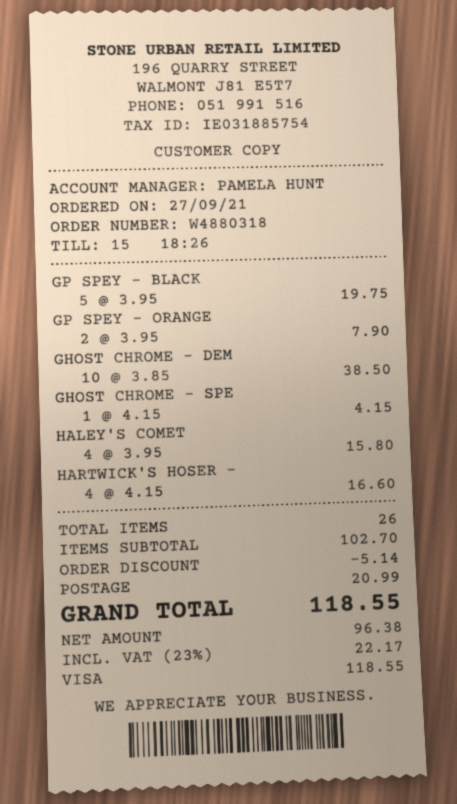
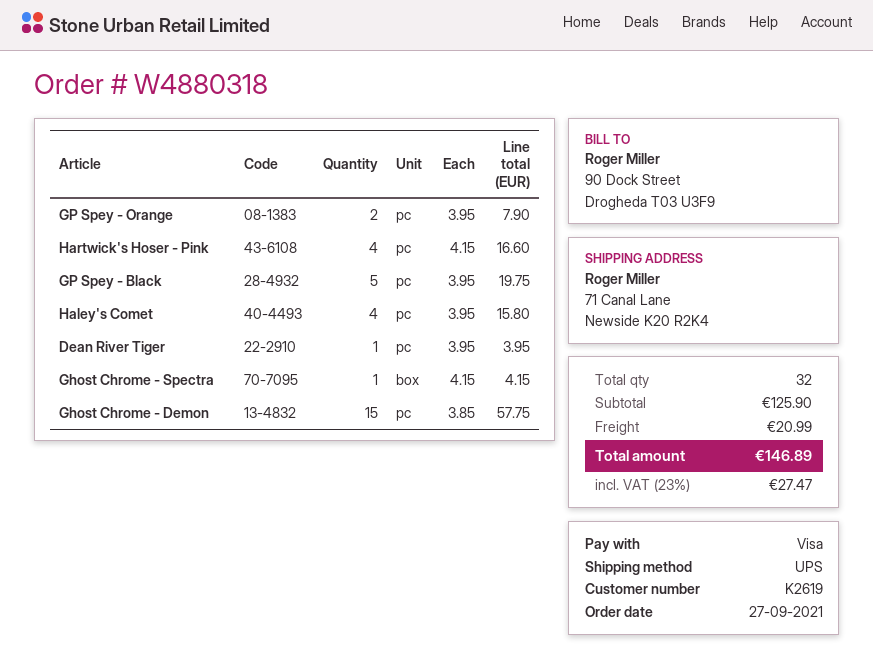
GHOST CHROME - DEM: 10 x 3.85 = 38.50 -> 15 x 3.85 = 57.75
Dean River Tiger: none -> 1 x 3.95 = 3.95
total quantity: 26 -> 32
subtotal: 102.70 -> 125.90
discount: 5.14 -> none
tax: 23% = 22.17 -> 23% = 27.47
total: 118.55 -> 146.89

